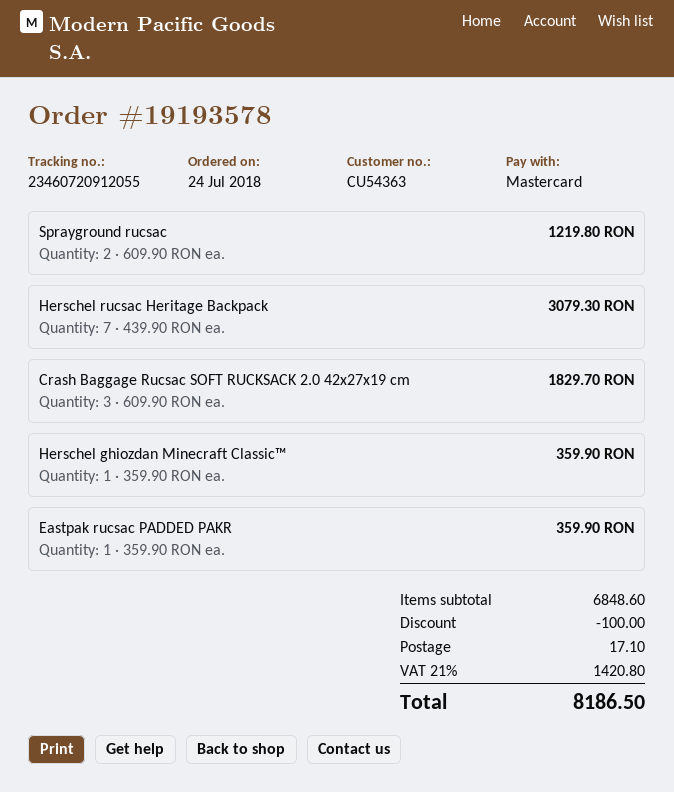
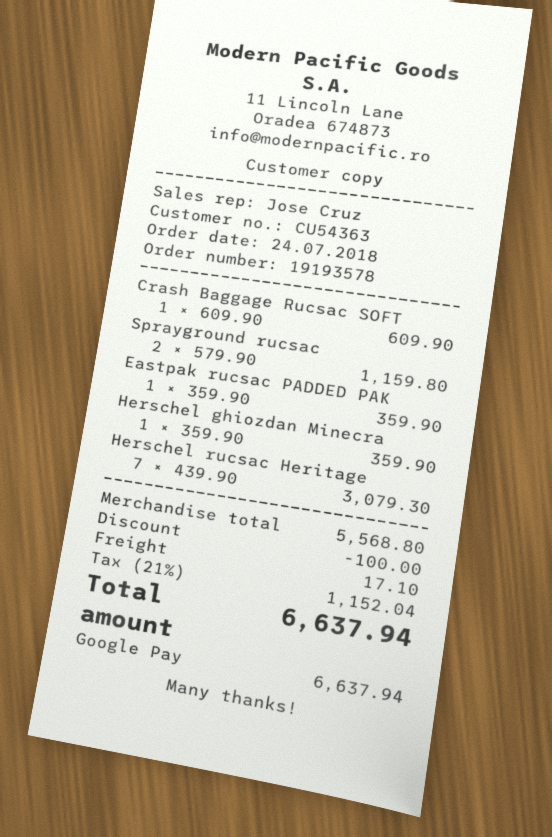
payment method: Mastercard -> Google Pay
Sprayground rucsac: 2 x 609.90 = 1219.80 -> 2 x 579.90 = 1159.80
Crash Baggage Rucsac SOFT RUCKSACK 2.0 42x27x19 cm: 3 x 609.90 = 1829.70 -> 1 x 609.90 = 609.90
subtotal: 6848.60 -> 5568.80
tax: 21% = 1420.80 -> 21% = 1152.04
total: 8186.50 -> 6637.94

